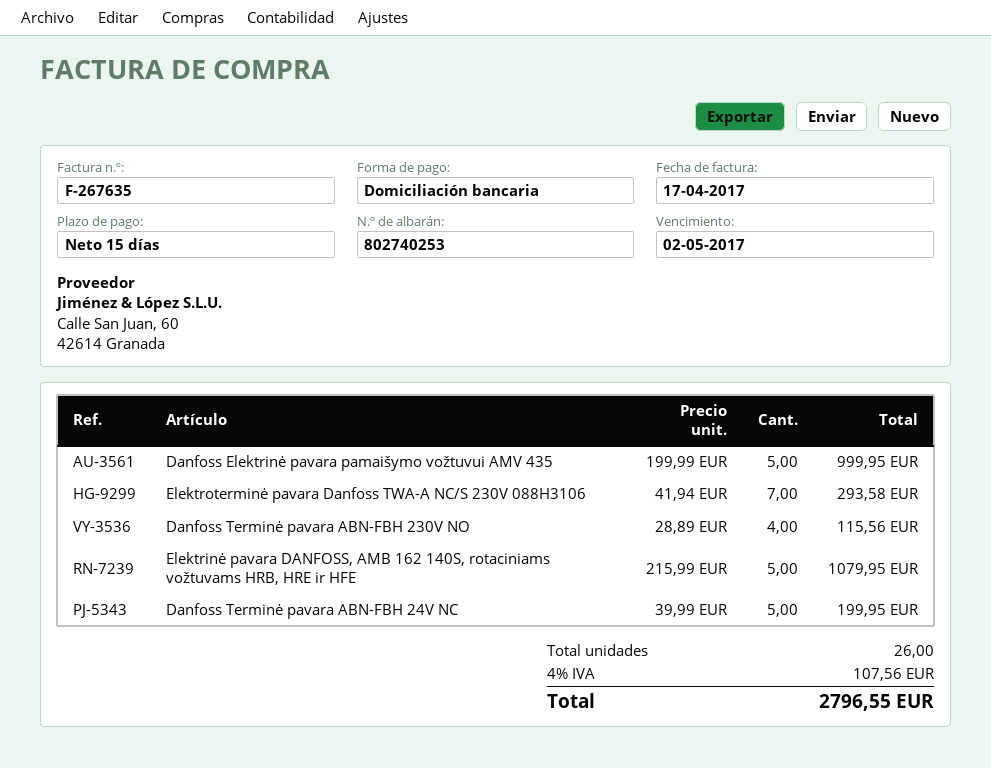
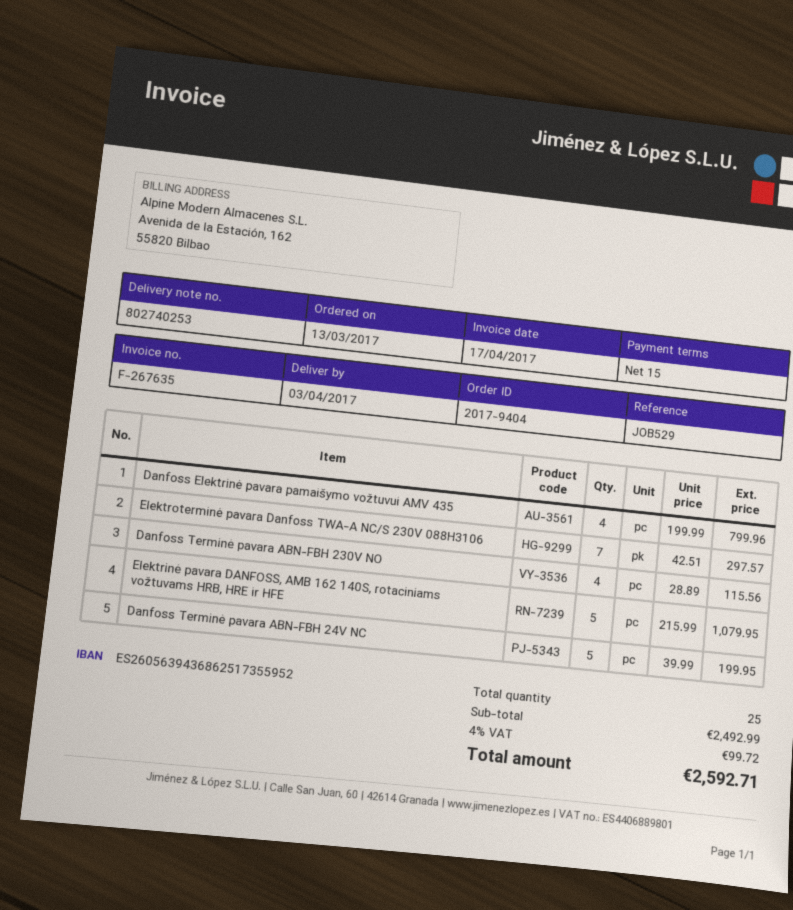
Danfoss Elektrinė pavara pamaišymo vožtuvui AMV 435: 5 x 199.99 = 999.95 -> 4 x 199.99 = 799.96
Elektroterminė pavara Danfoss TWA-A NC/S 230V 088H3106: 7 x 41.94 = 293.58 -> 7 x 42.51 = 297.57
total quantity: 26 -> 25
tax: 4% = 107.56 -> 4% = 99.72
total: 2796.55 -> 2592.71

